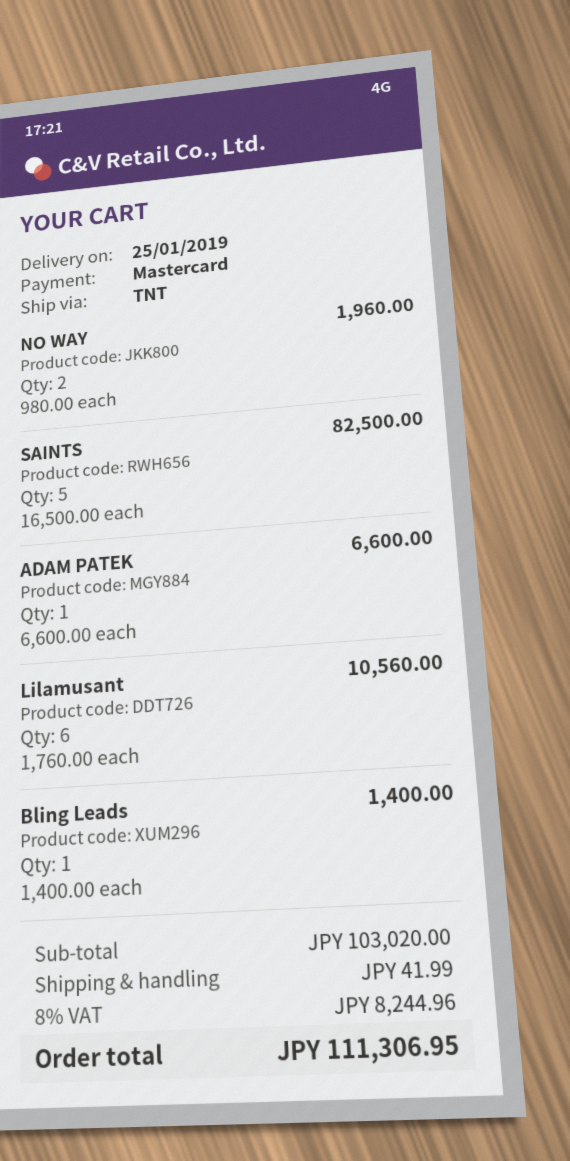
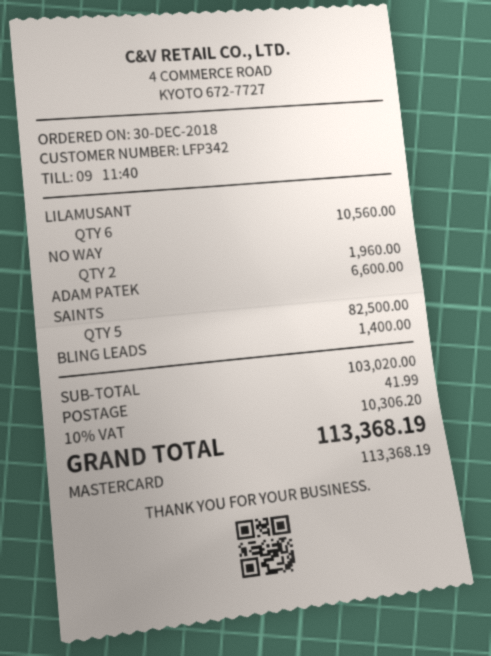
tax: 8% = 8244.96 -> 10% = 10306.20
total: 111306.95 -> 113368.19

